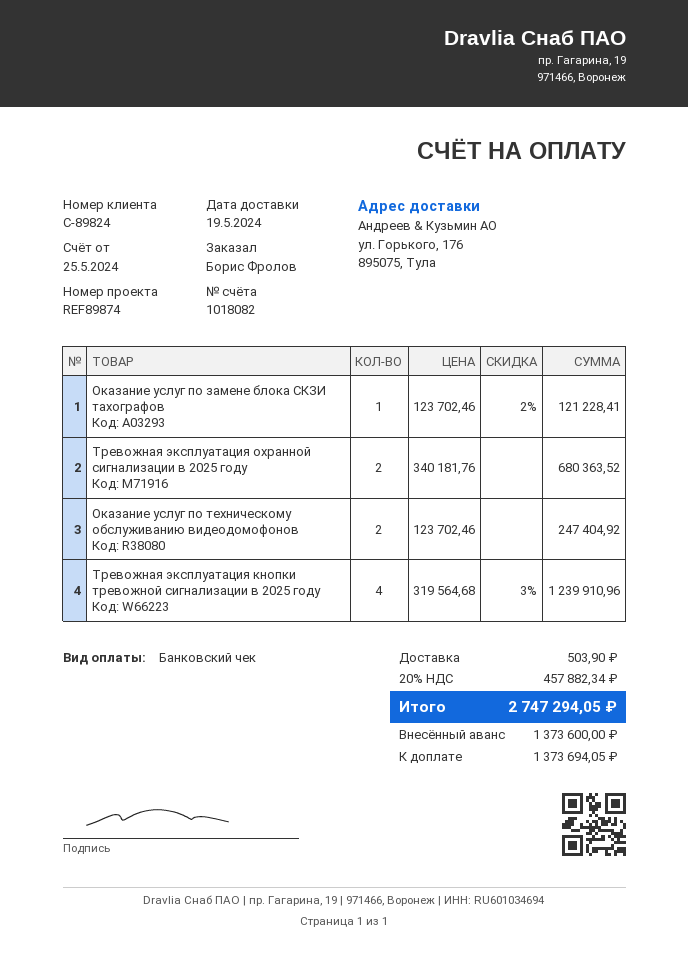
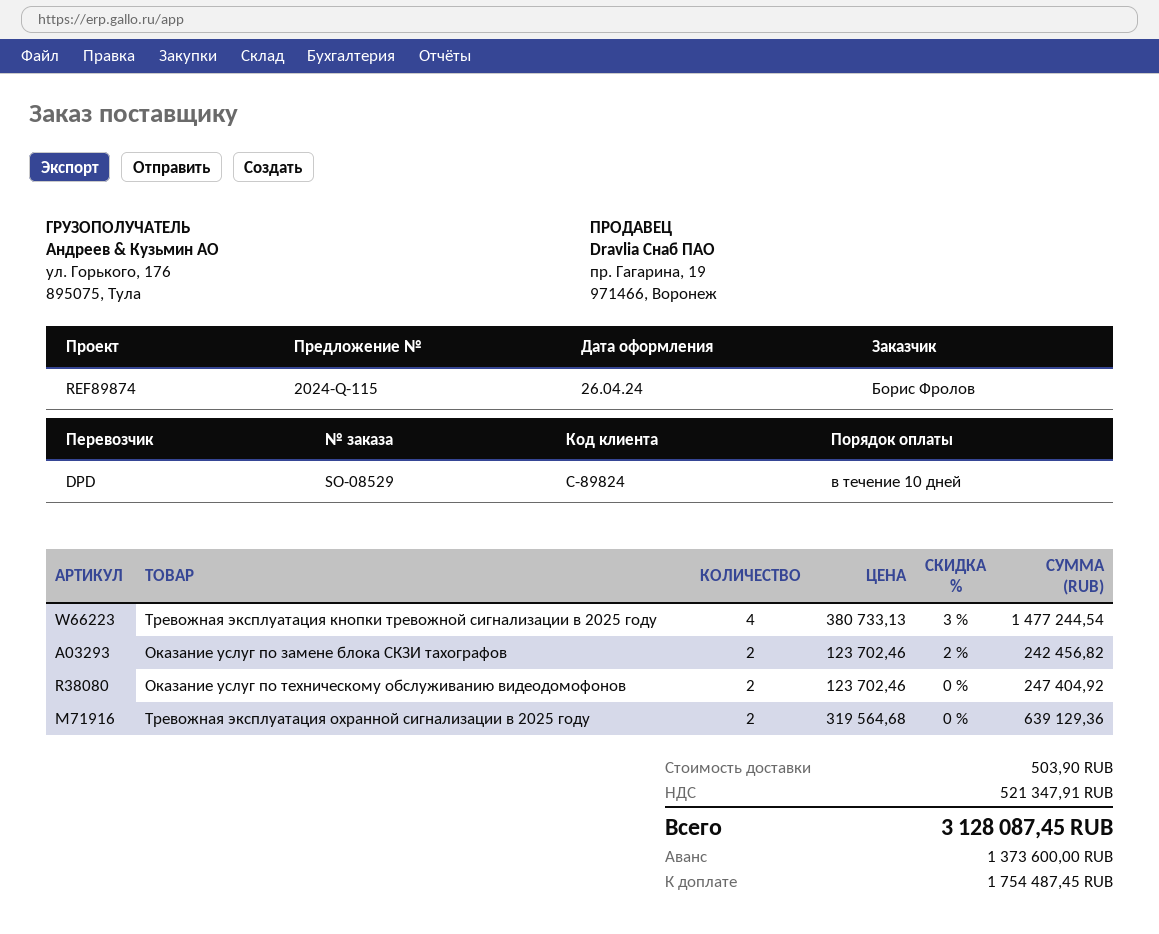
Оказание услуг по замене блока СКЗИ тахографов: 1 x 123702.46 - 2% = 121228.41 -> 2 x 123702.46 - 2% = 242456.82
Тревожная эксплуатация охранной сигнализации в 2025 году: 2 x 340181.76 = 680363.52 -> 2 x 319564.68 = 639129.36
Тревожная эксплуатация кнопки тревожной сигнализации в 2025 году: 4 x 319564.68 - 3% = 1239910.96 -> 4 x 380733.13 - 3% = 1477244.54
tax: 457882.34 -> 521347.91
total: 2747294.05 -> 3128087.45
balance: 1373694.05 -> 1754487.45

